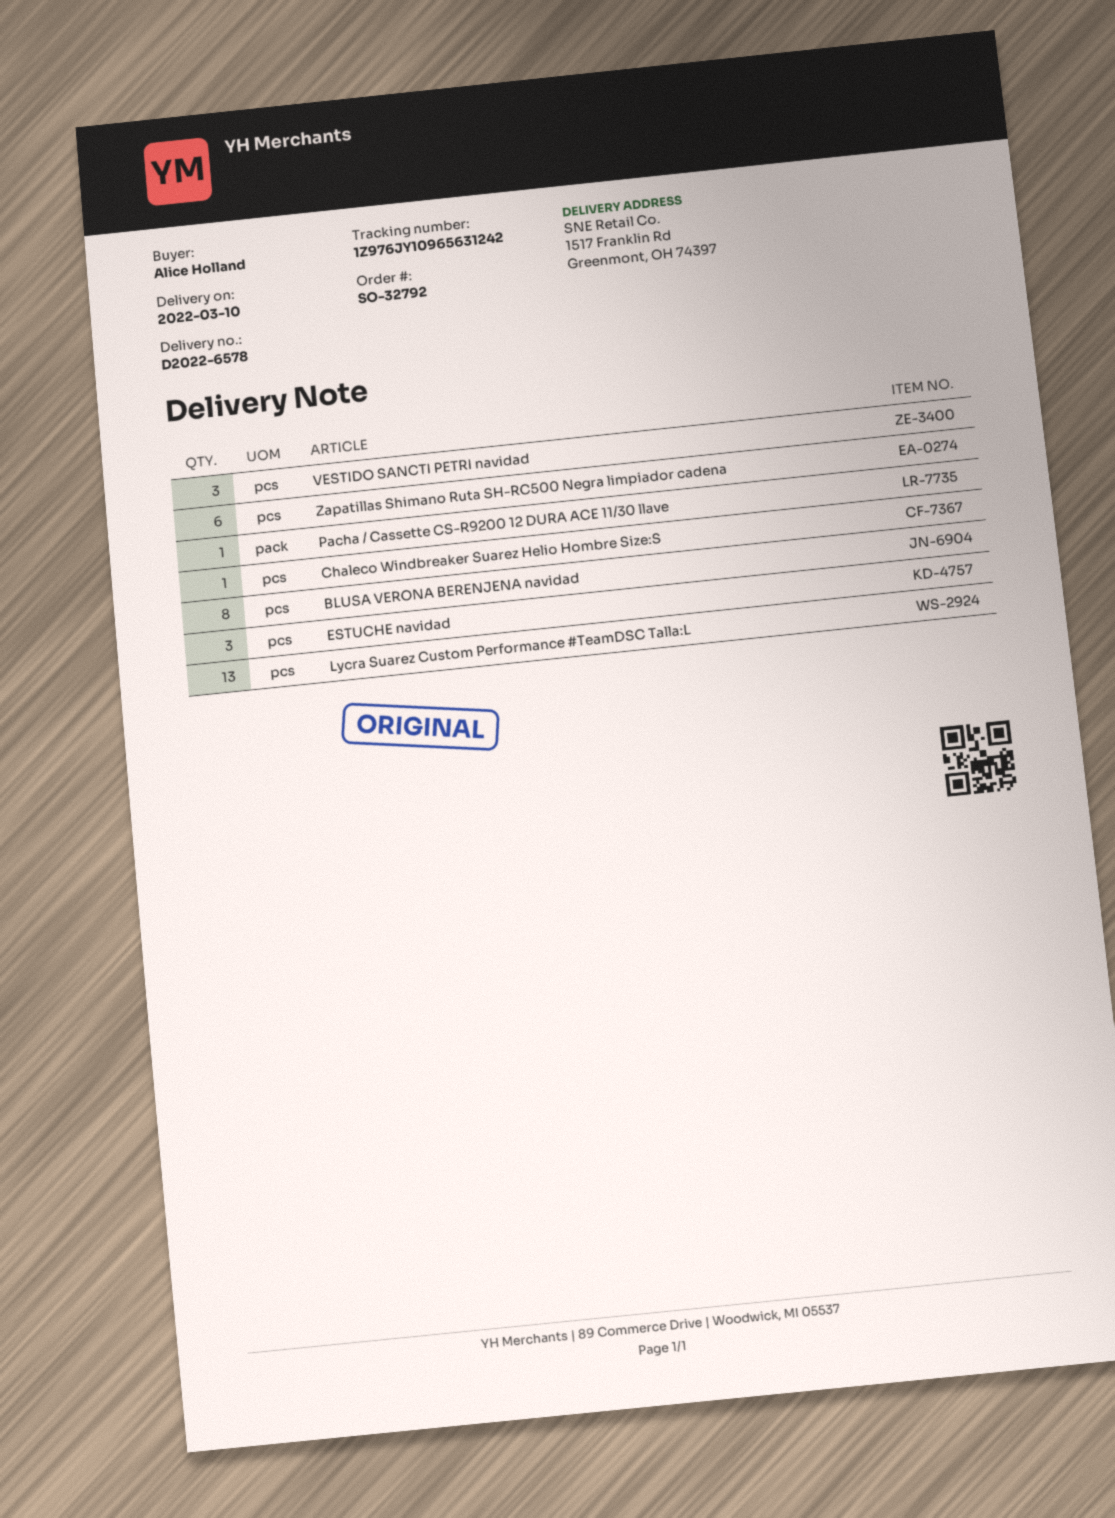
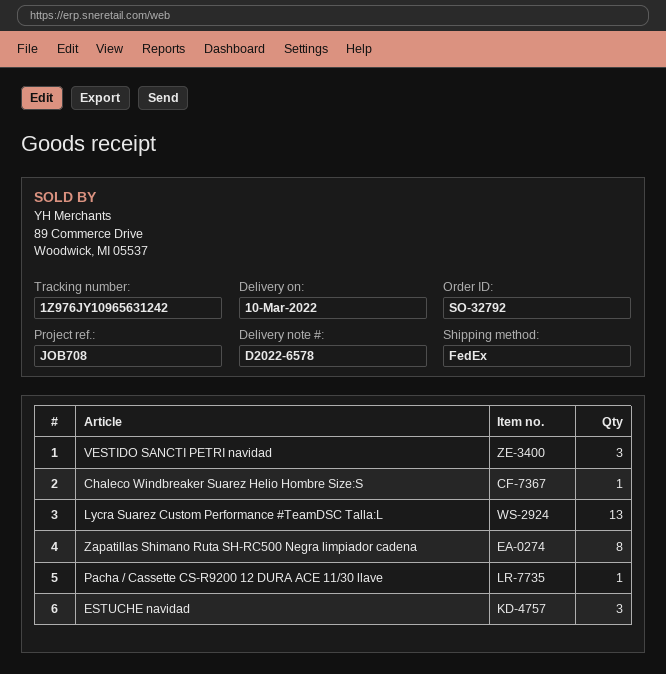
Zapatillas Shimano Ruta SH-RC500 Negra limpiador cadena: 6 -> 8
BLUSA VERONA BERENJENA navidad: 8 -> none

